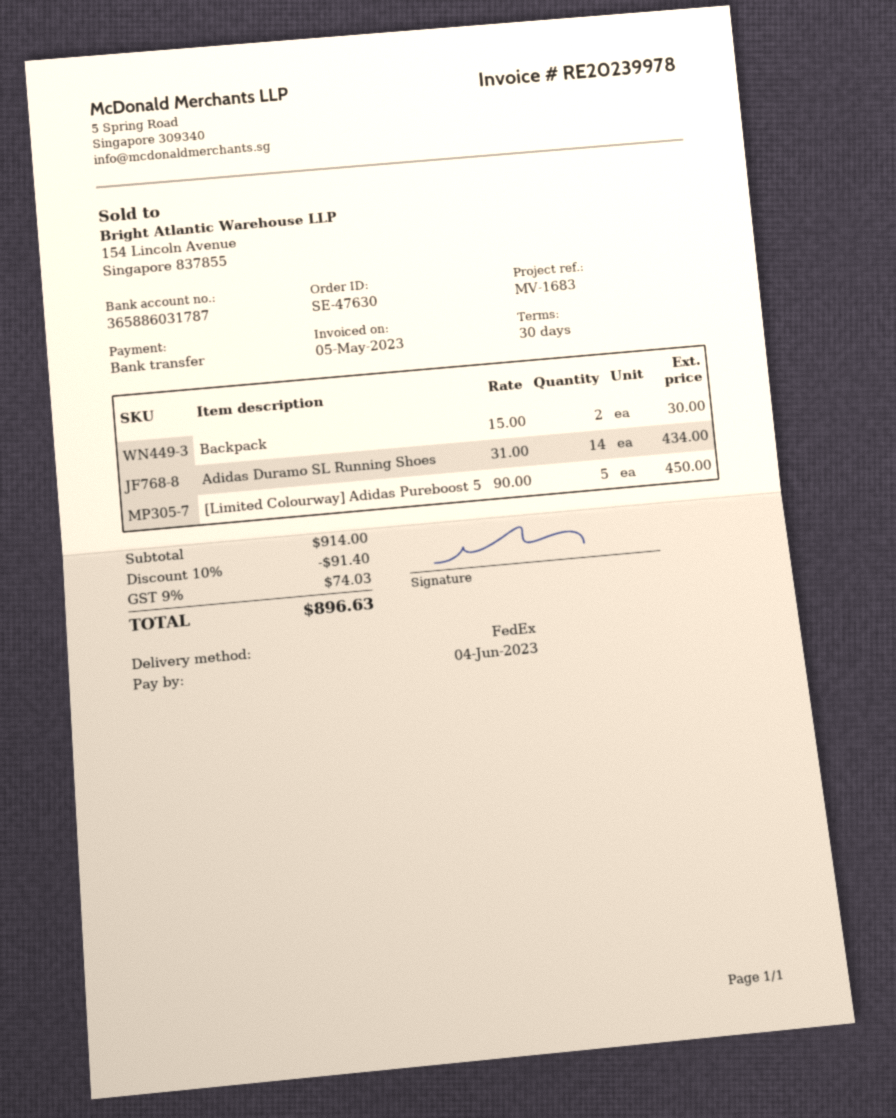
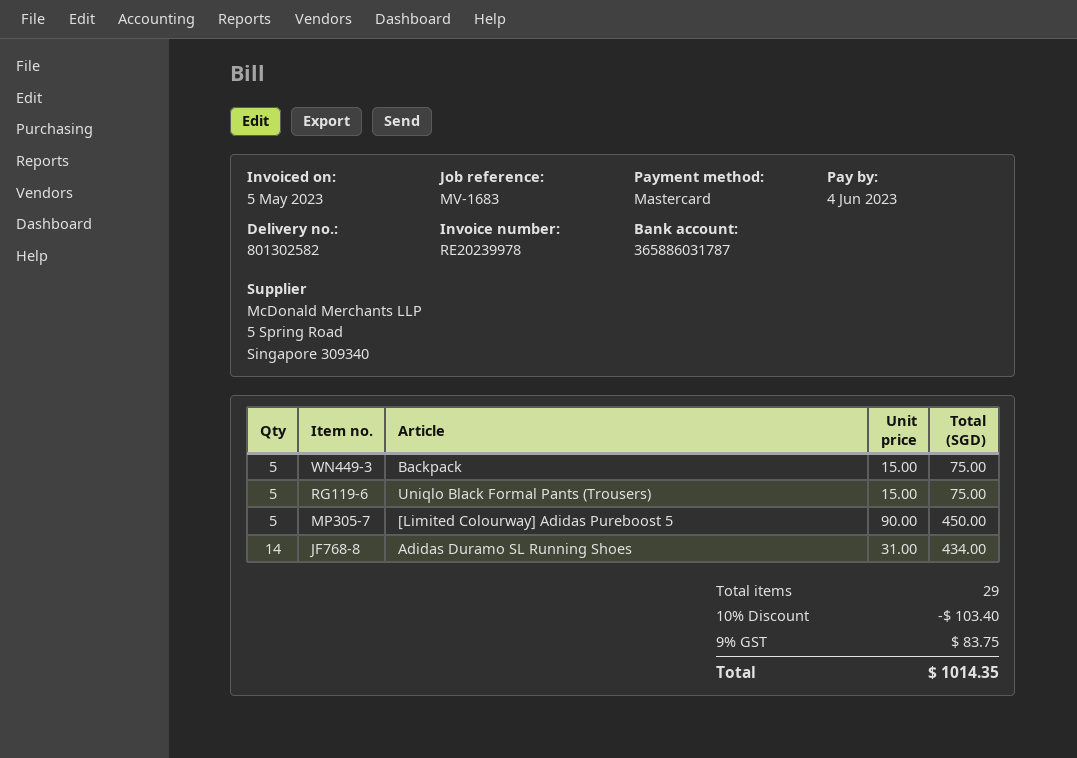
payment method: bank transfer -> Mastercard
Backpack: 2 x 15.00 = 30.00 -> 5 x 15.00 = 75.00
Uniqlo Black Formal Pants (Trousers): none -> 5 x 15.00 = 75.00
discount: 10% = 91.40 -> 10% = 103.40
tax: 9% = 74.03 -> 9% = 83.75
total: 896.63 -> 1014.35

